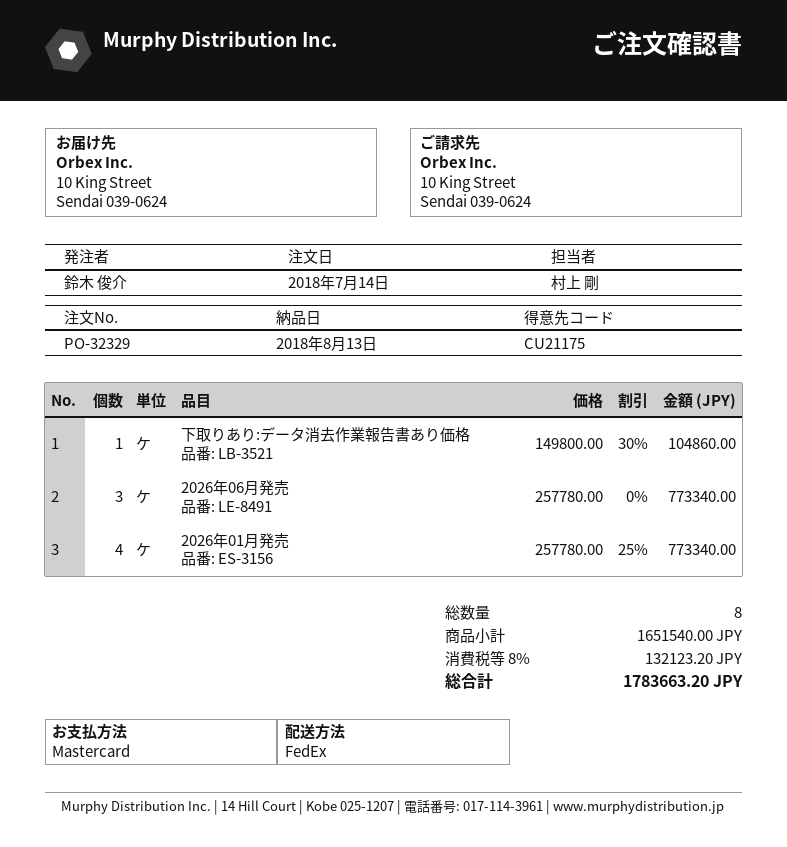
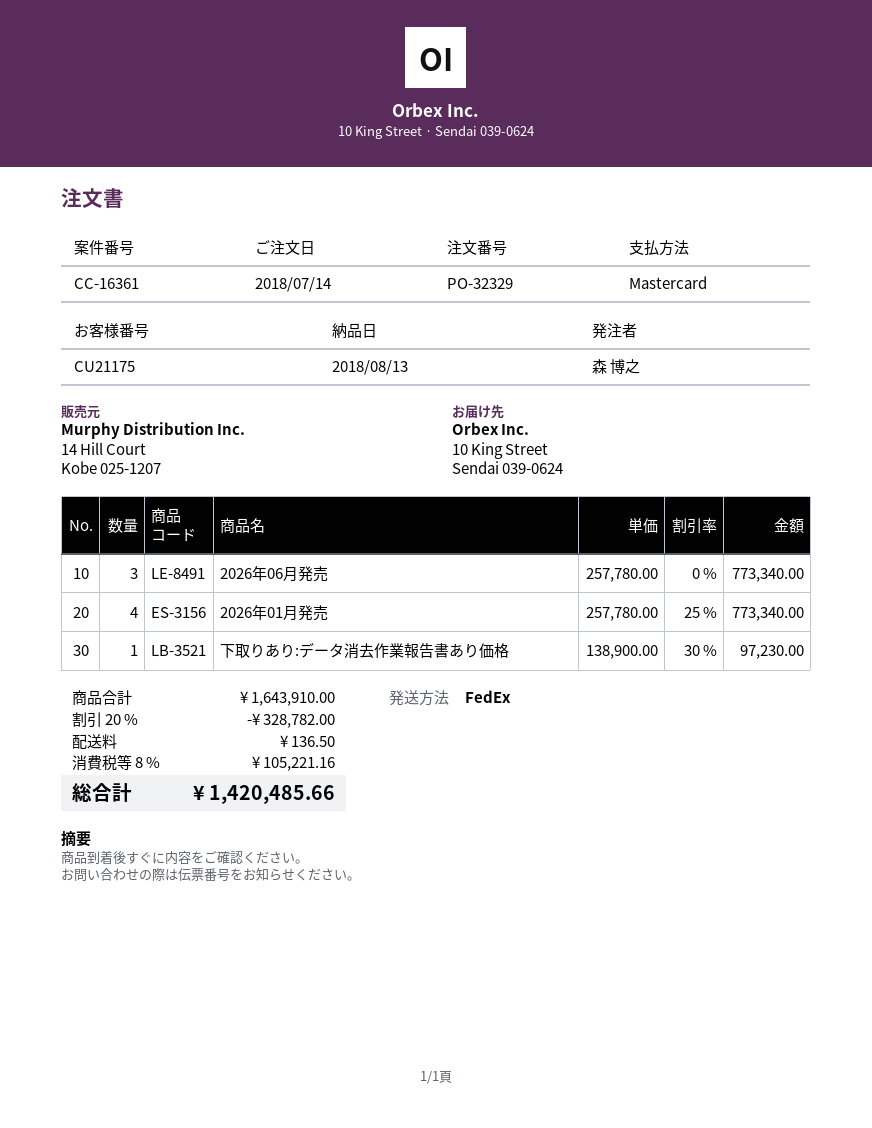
ordered by: 鈴木 俊介 -> 森 博之
下取りあり:データ消去作業報告書あり価格: 1 x 149800.00 - 30% = 104860.00 -> 1 x 138900.00 - 30% = 97230.00
subtotal: 1651540.00 -> 1643910.00
discount: none -> 20% = 328782.00
shipping: none -> 136.50
tax: 8% = 132123.20 -> 8% = 105221.16
total: 1783663.20 -> 1420485.66

